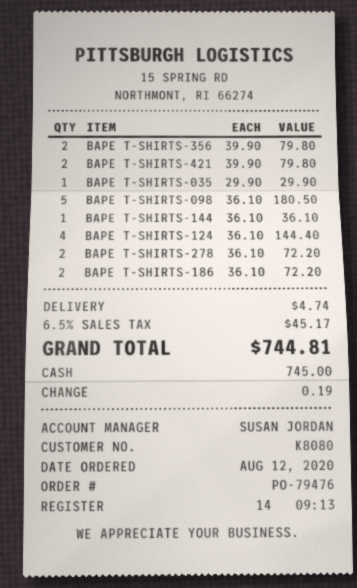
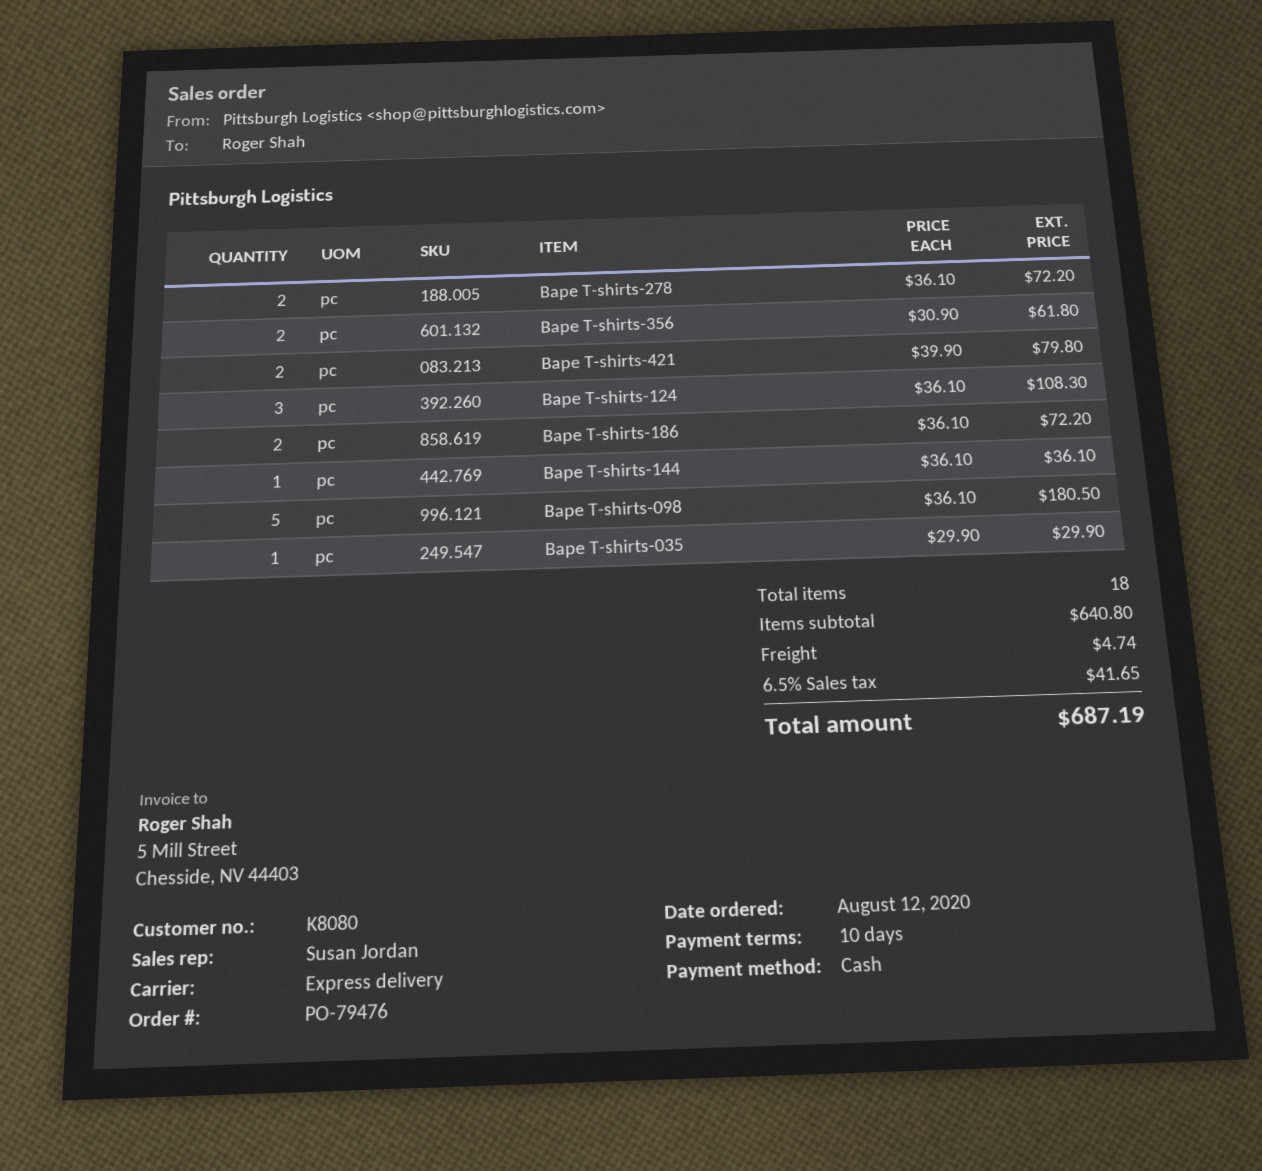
BAPE T-SHIRTS-356: 2 x 39.90 = 79.80 -> 2 x 30.90 = 61.80
BAPE T-SHIRTS-124: 4 x 36.10 = 144.40 -> 3 x 36.10 = 108.30
tax: 6.5% = 45.17 -> 6.5% = 41.65
total: 744.81 -> 687.19

